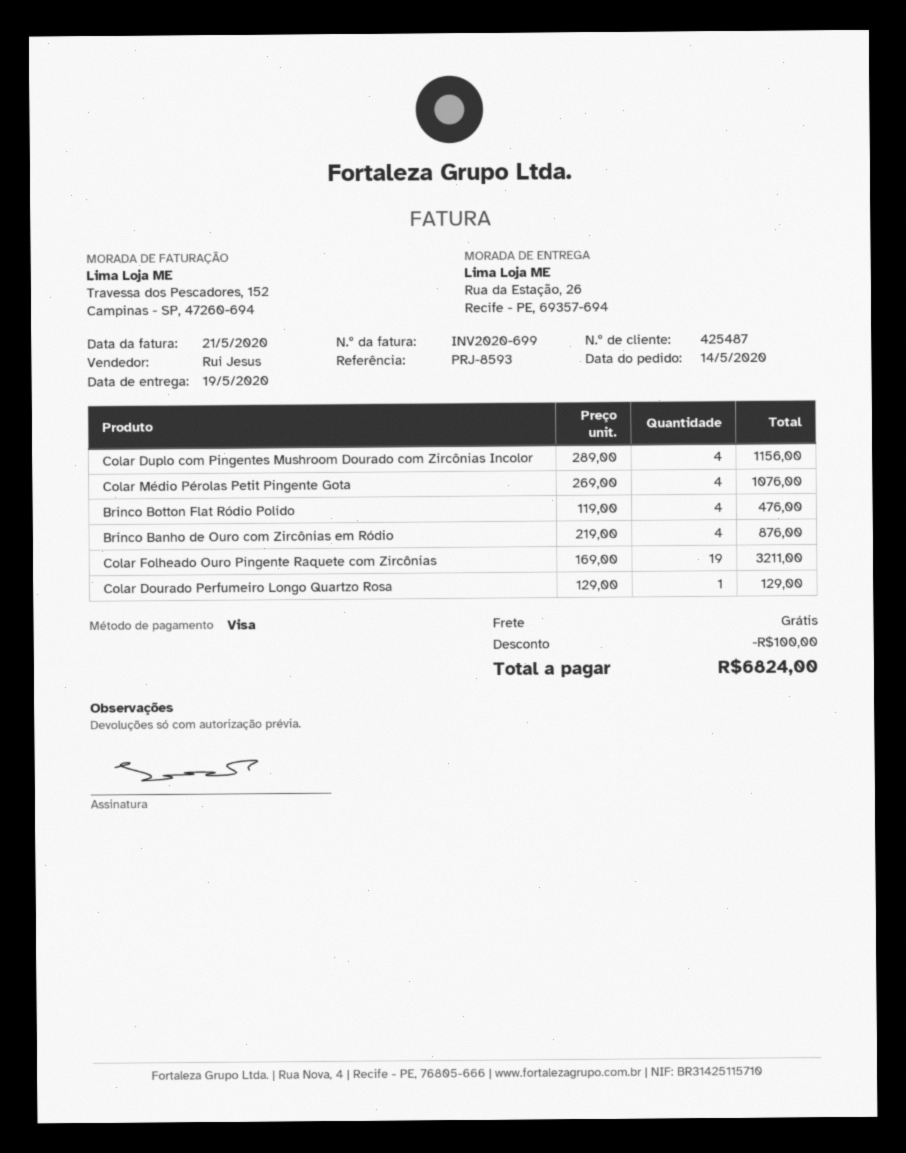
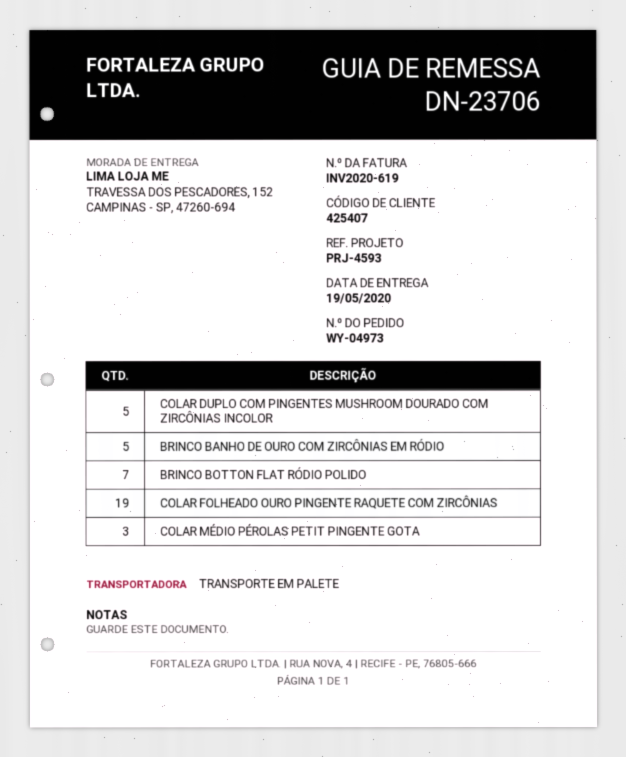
invoice number: INV2020-699 -> INV2020-619
customer number: 425487 -> 425407
reference: PRJ-8593 -> PRJ-4593
ship to: Rua da Estação, 26, Recife - PE, 69357-694 -> TRAVESSA DOS PESCADORES, 152, CAMPINAS - SP, 47260-694
Colar Duplo com Pingentes Mushroom Dourado com Zircônias Incolor: 4 -> 5
Colar Médio Pérolas Petit Pingente Gota: 4 -> 3
Brinco Botton Flat Ródio Polido: 4 -> 7
Brinco Banho de Ouro com Zircônias em Ródio: 4 -> 5
Colar Dourado Perfumeiro Longo Quartzo Rosa: 1 -> none

